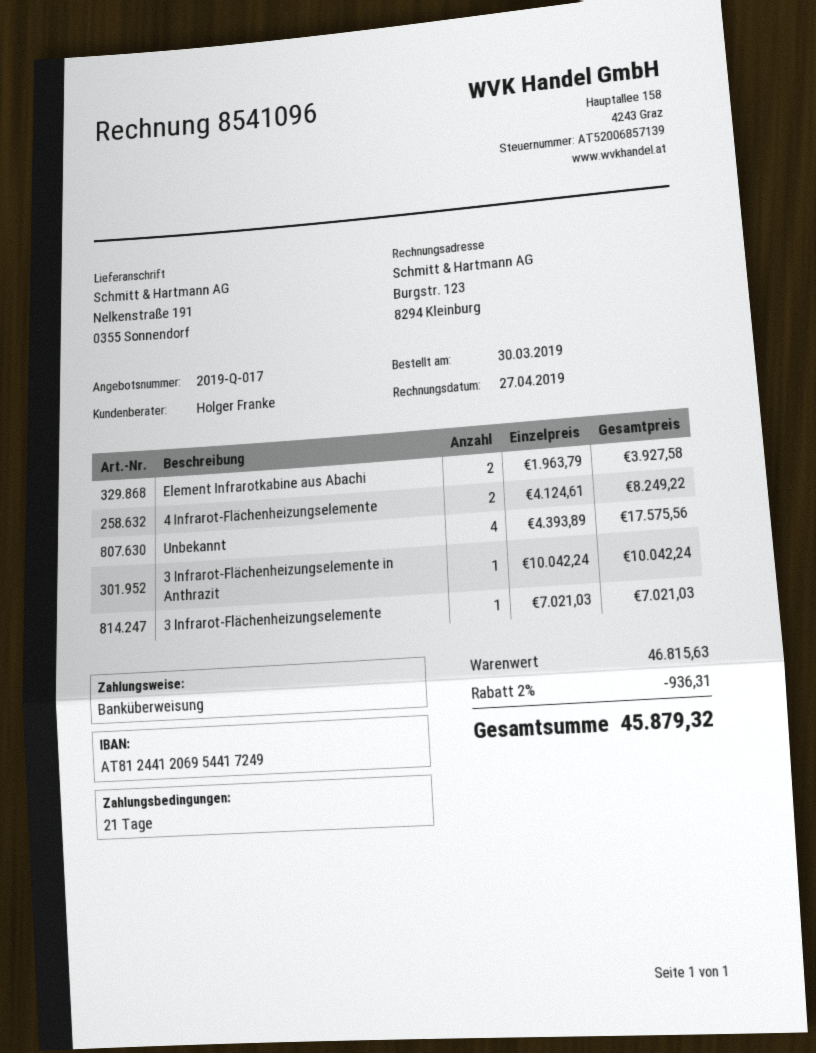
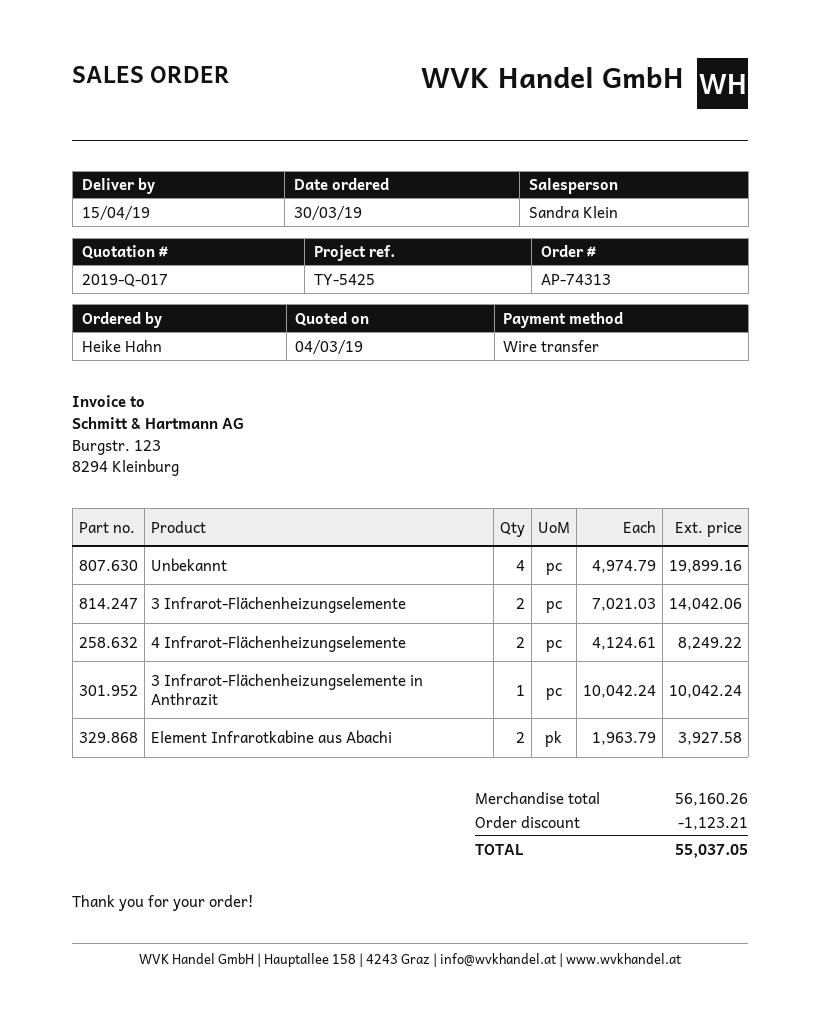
sales rep: Holger Franke -> Sandra Klein
Unbekannt: 4 x 4393.89 = 17575.56 -> 4 x 4974.79 = 19899.16
3 Infrarot-Flächenheizungselemente: 1 x 7021.03 = 7021.03 -> 2 x 7021.03 = 14042.06
subtotal: 46815.63 -> 56160.26
discount: 936.31 -> 1123.21
total: 45879.32 -> 55037.05

